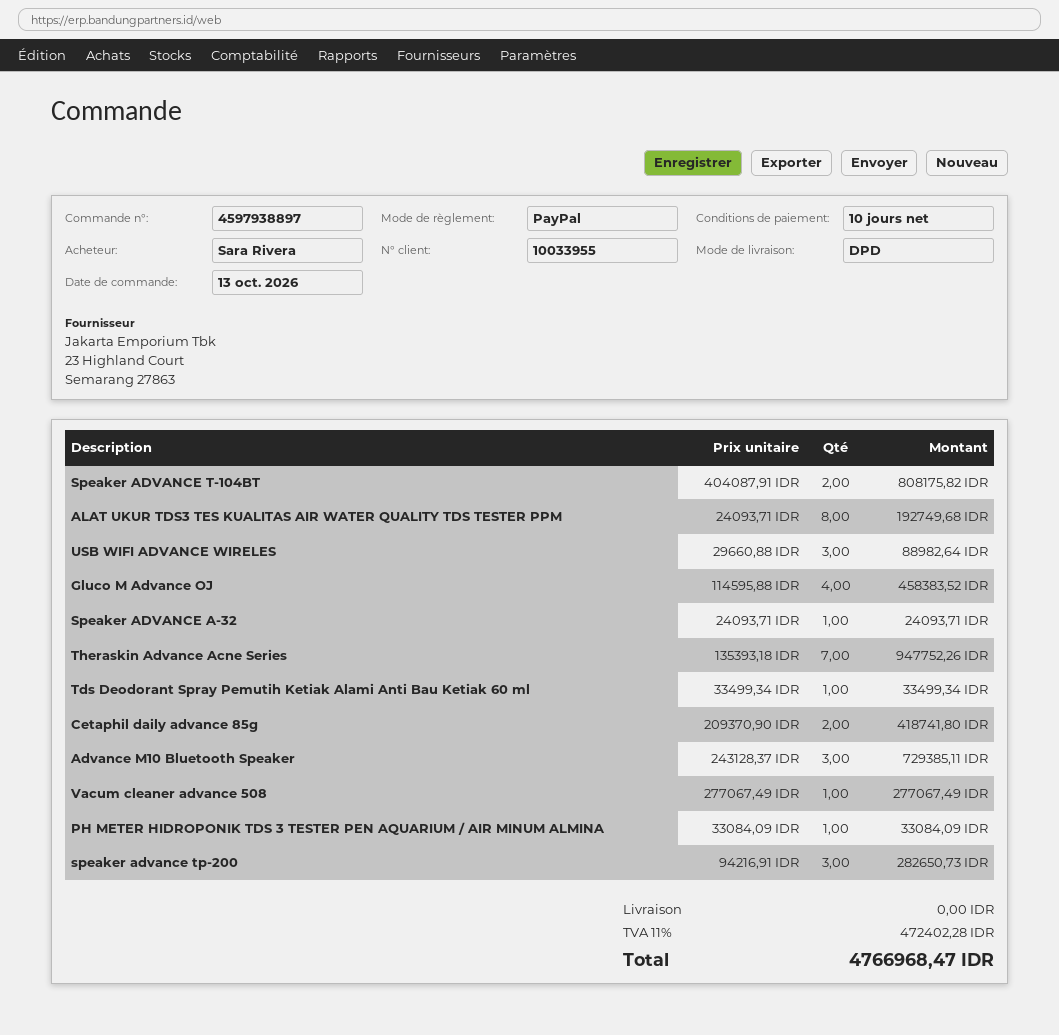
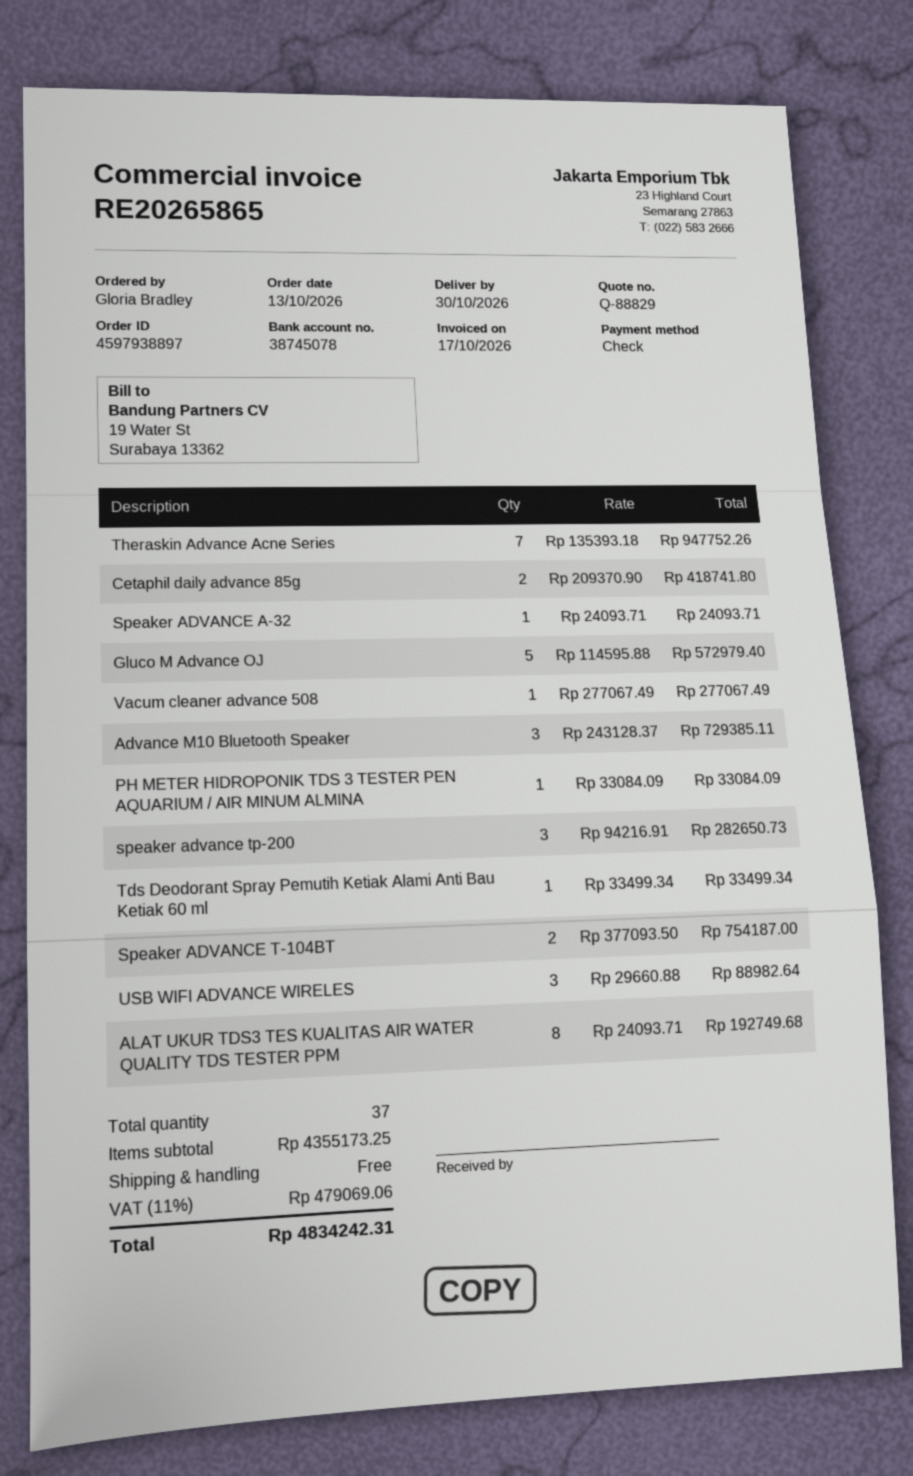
ordered by: Sara Rivera -> Gloria Bradley
payment method: PayPal -> cheque
Speaker ADVANCE T-104BT: 2 x 404087.91 = 808175.82 -> 2 x 377093.50 = 754187.00
Gluco M Advance OJ: 4 x 114595.88 = 458383.52 -> 5 x 114595.88 = 572979.40
tax: 11% = 472402.28 -> 11% = 479069.06
total: 4766968.47 -> 4834242.31

